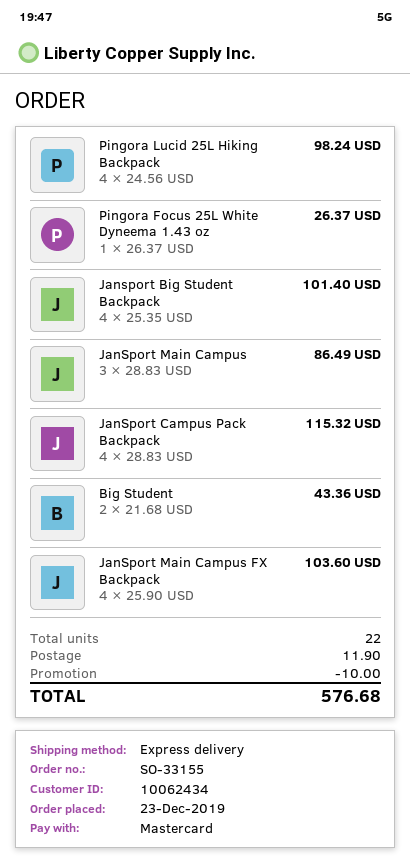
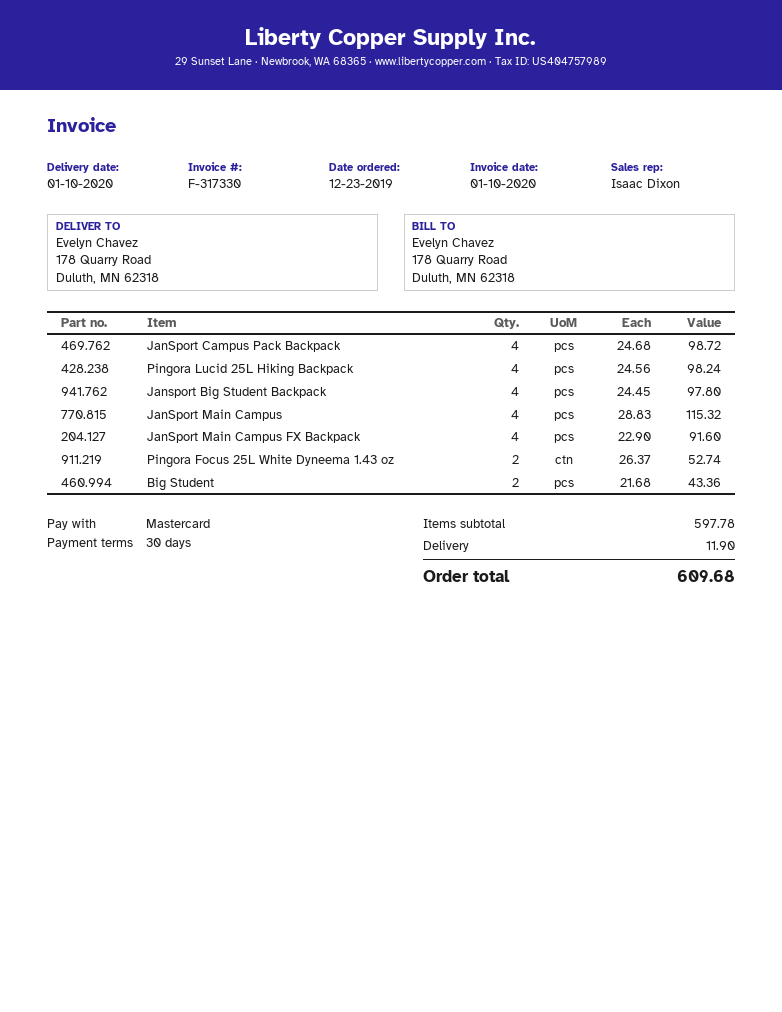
Pingora Focus 25L White Dyneema 1.43 oz: 1 x 26.37 = 26.37 -> 2 x 26.37 = 52.74
Jansport Big Student Backpack: 4 x 25.35 = 101.40 -> 4 x 24.45 = 97.80
JanSport Main Campus: 3 x 28.83 = 86.49 -> 4 x 28.83 = 115.32
JanSport Campus Pack Backpack: 4 x 28.83 = 115.32 -> 4 x 24.68 = 98.72
JanSport Main Campus FX Backpack: 4 x 25.90 = 103.60 -> 4 x 22.90 = 91.60
discount: 10.00 -> none
total: 576.68 -> 609.68

